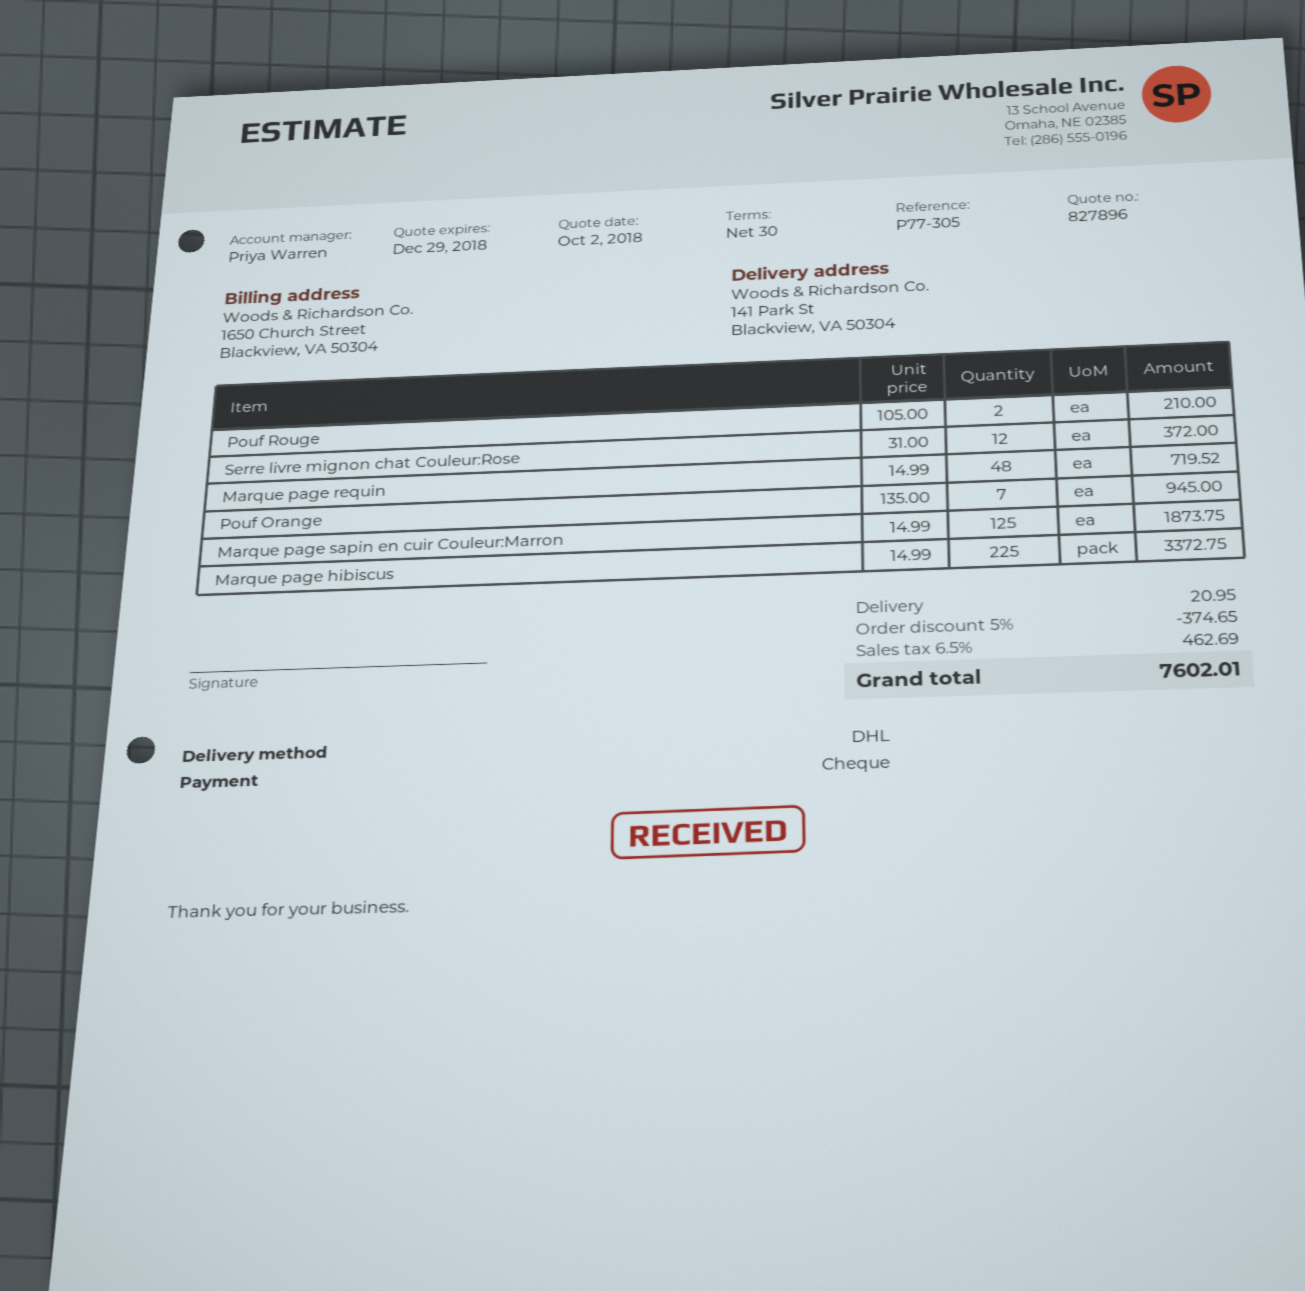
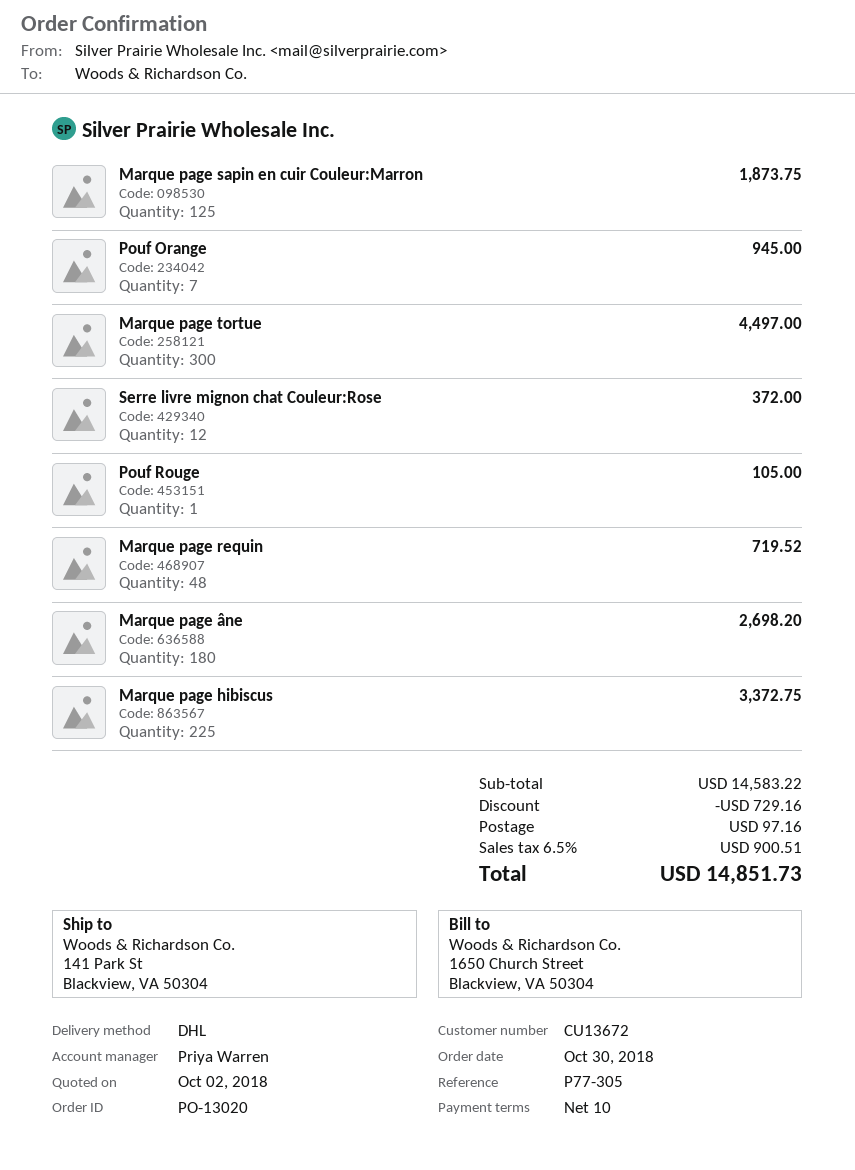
payment terms: 30 days -> 10 days
Pouf Rouge: 2 for 210.00 -> 1 for 105.00
Marque page tortue: none -> 300 for 4497.00
Marque page âne: none -> 180 for 2698.20
discount: 374.65 -> 729.16
shipping: 20.95 -> 97.16
tax: 6.5% = 462.69 -> 6.5% = 900.51
total: 7602.01 -> 14851.73

